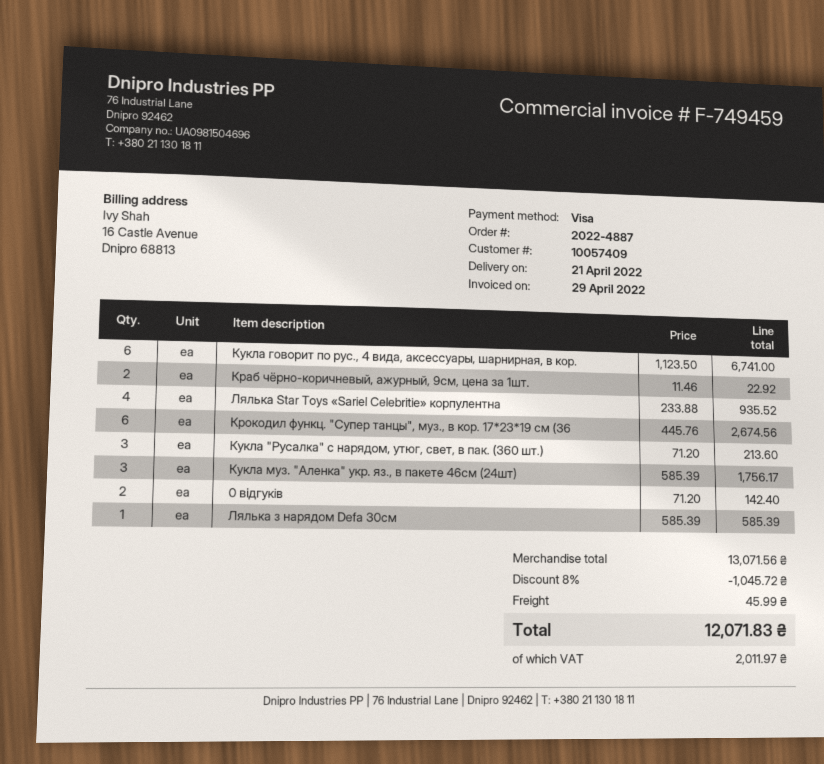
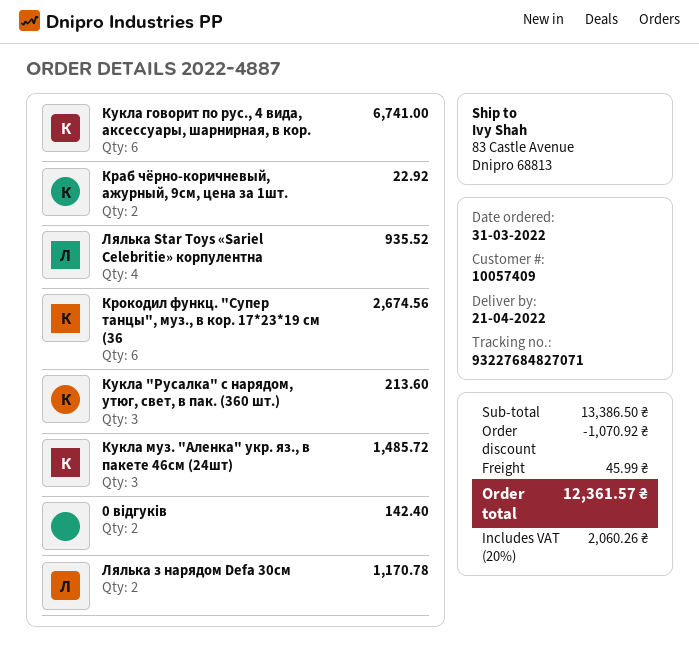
Кукла муз. "Аленка" укр. яз., в пакете 46см (24шт): 3 for 1756.17 -> 3 for 1485.72
Лялька з нарядом Defa 30см: 1 for 585.39 -> 2 for 1170.78
subtotal: 13071.56 -> 13386.50
discount: 1045.72 -> 1070.92
tax: 2011.97 -> 2060.26
total: 12071.83 -> 12361.57

